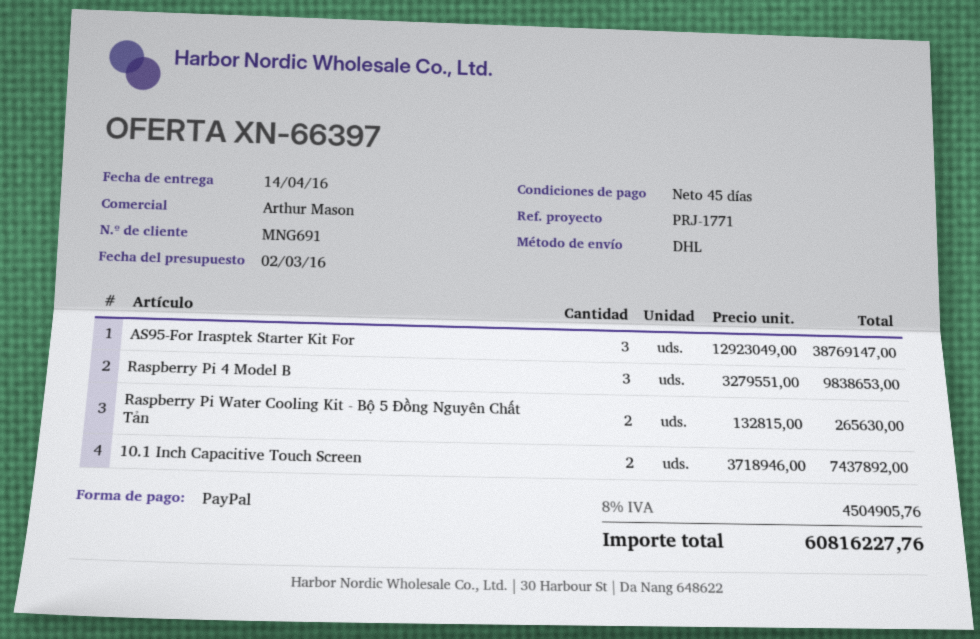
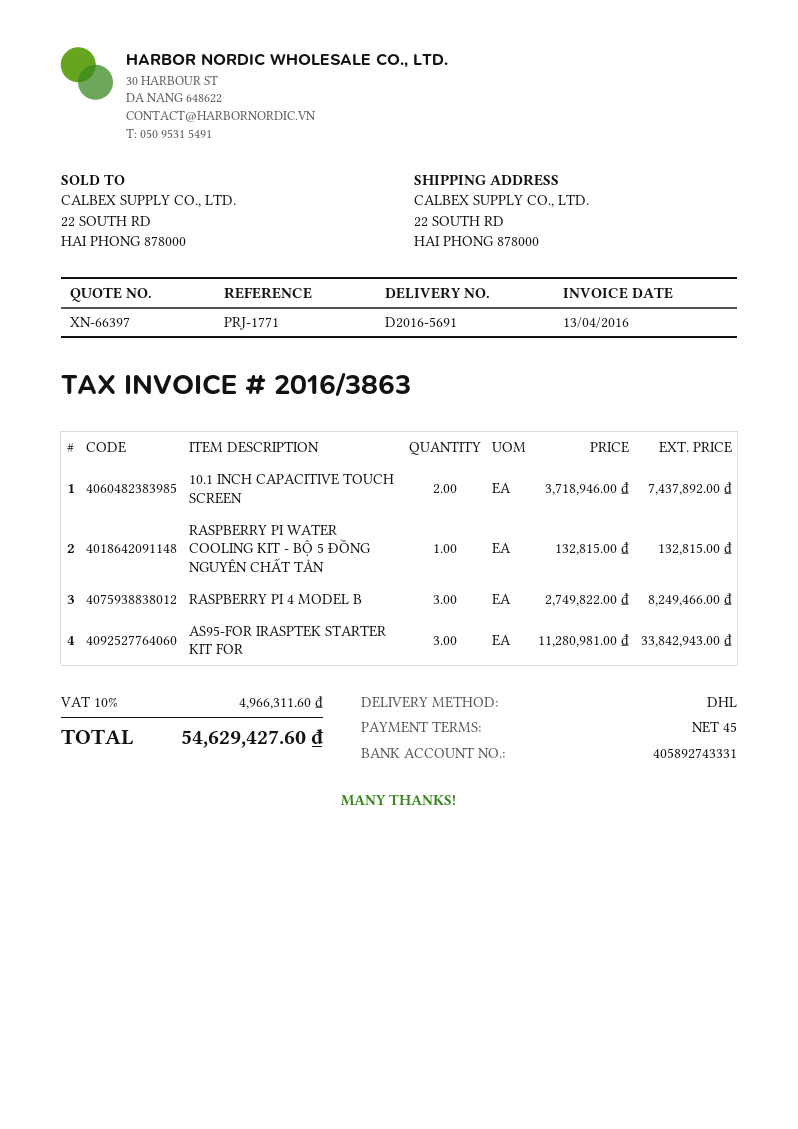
AS95-For Irasptek Starter Kit For: 3 x 12923049.00 = 38769147.00 -> 3 x 11280981.00 = 33842943.00
Raspberry Pi 4 Model B: 3 x 3279551.00 = 9838653.00 -> 3 x 2749822.00 = 8249466.00
Raspberry Pi Water Cooling Kit - Bộ 5 Đồng Nguyên Chất Tản: 2 x 132815.00 = 265630.00 -> 1 x 132815.00 = 132815.00
tax: 8% = 4504905.76 -> 10% = 4966311.60
total: 60816227.76 -> 54629427.60

